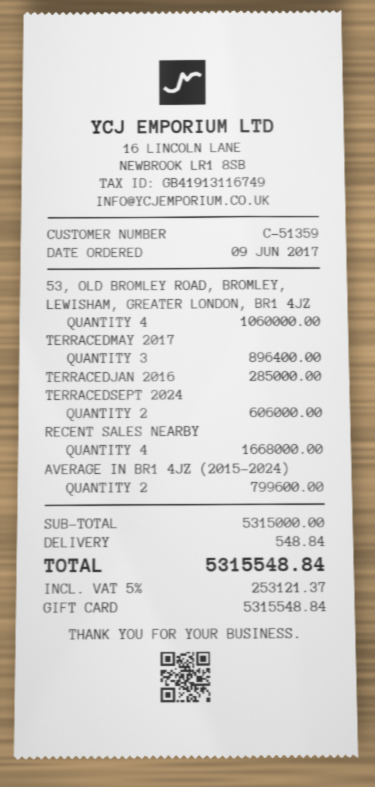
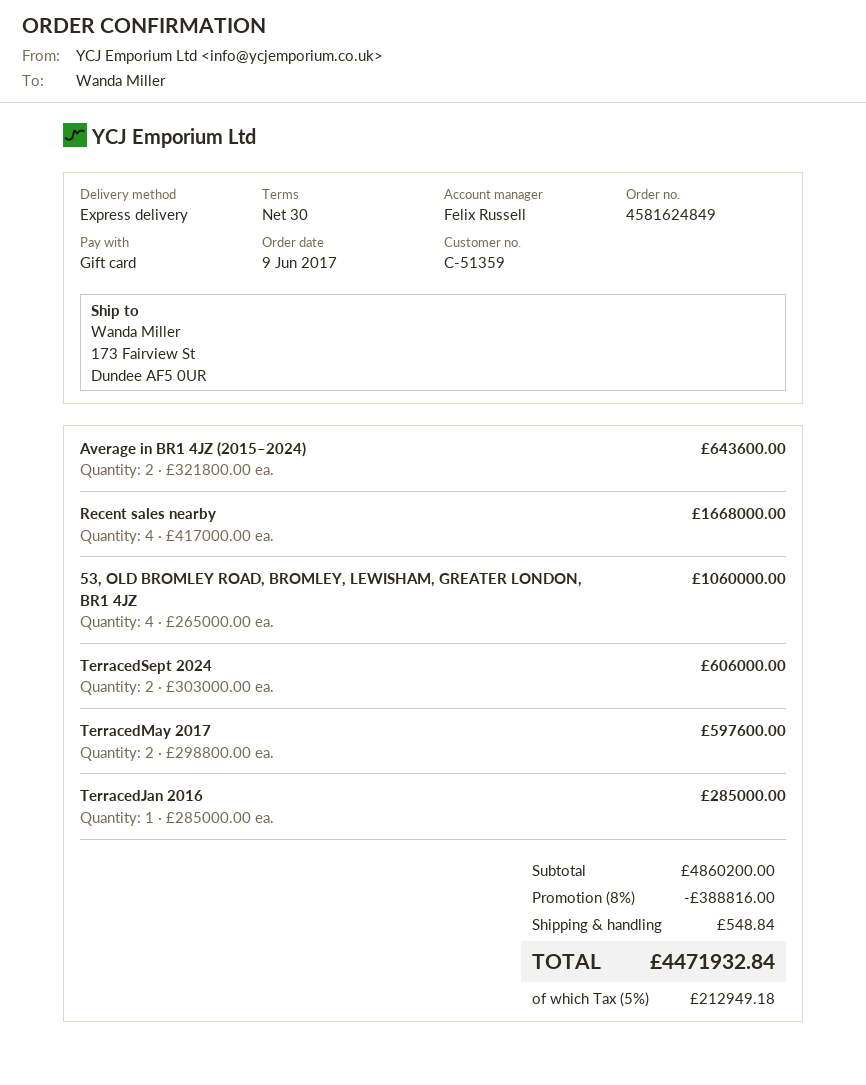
TERRACEDMAY 2017: 3 for 896400.00 -> 2 for 597600.00
AVERAGE IN BR1 4JZ (2015–2024): 2 for 799600.00 -> 2 for 643600.00
subtotal: 5315000.00 -> 4860200.00
discount: none -> 8% = 388816.00
tax: 5% = 253121.37 -> 5% = 212949.18
total: 5315548.84 -> 4471932.84

